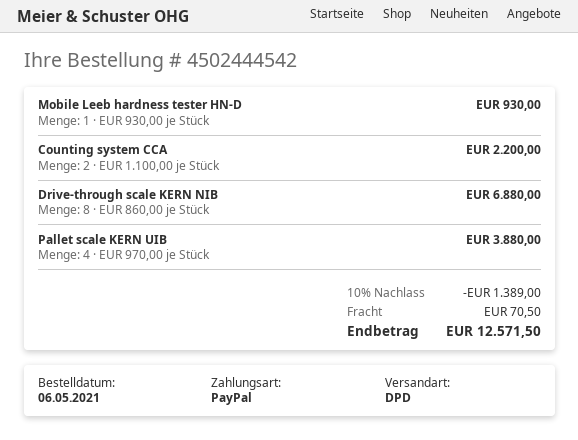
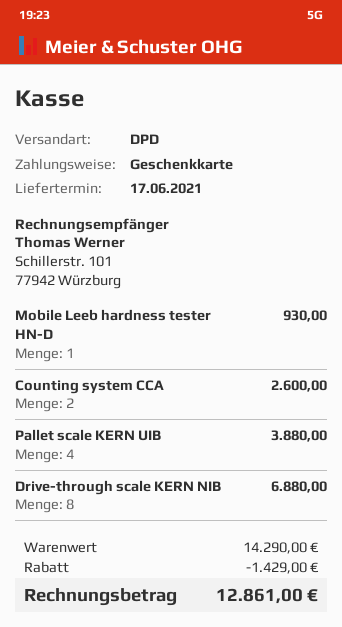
payment method: PayPal -> gift card
Counting system CCA: 2 for 2200.00 -> 2 for 2600.00
discount: 1389.00 -> 1429.00
shipping: 70.50 -> none
total: 12571.50 -> 12861.00

